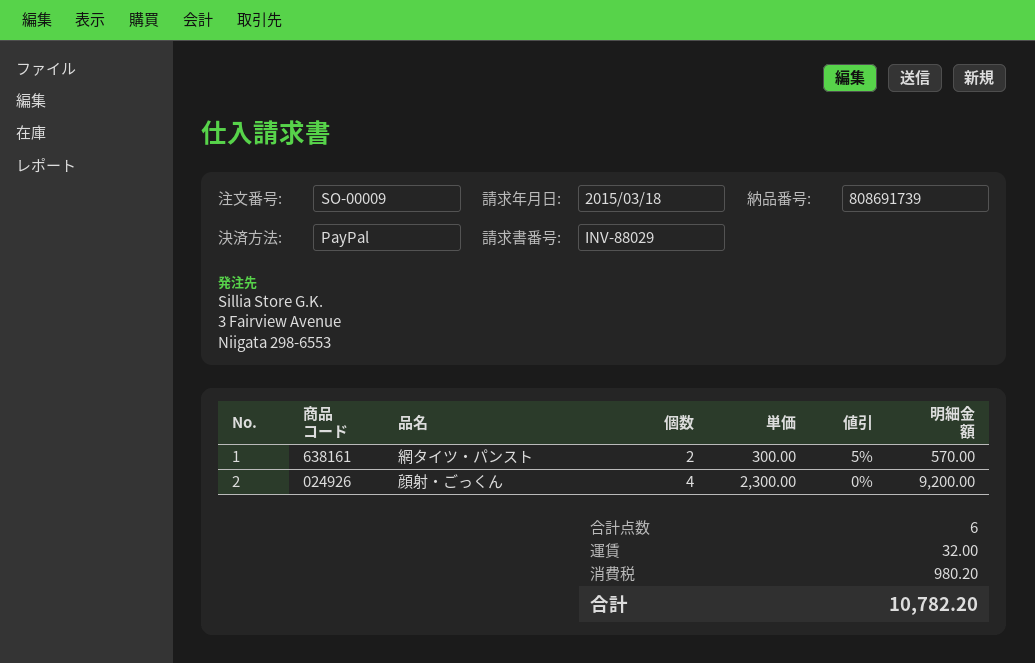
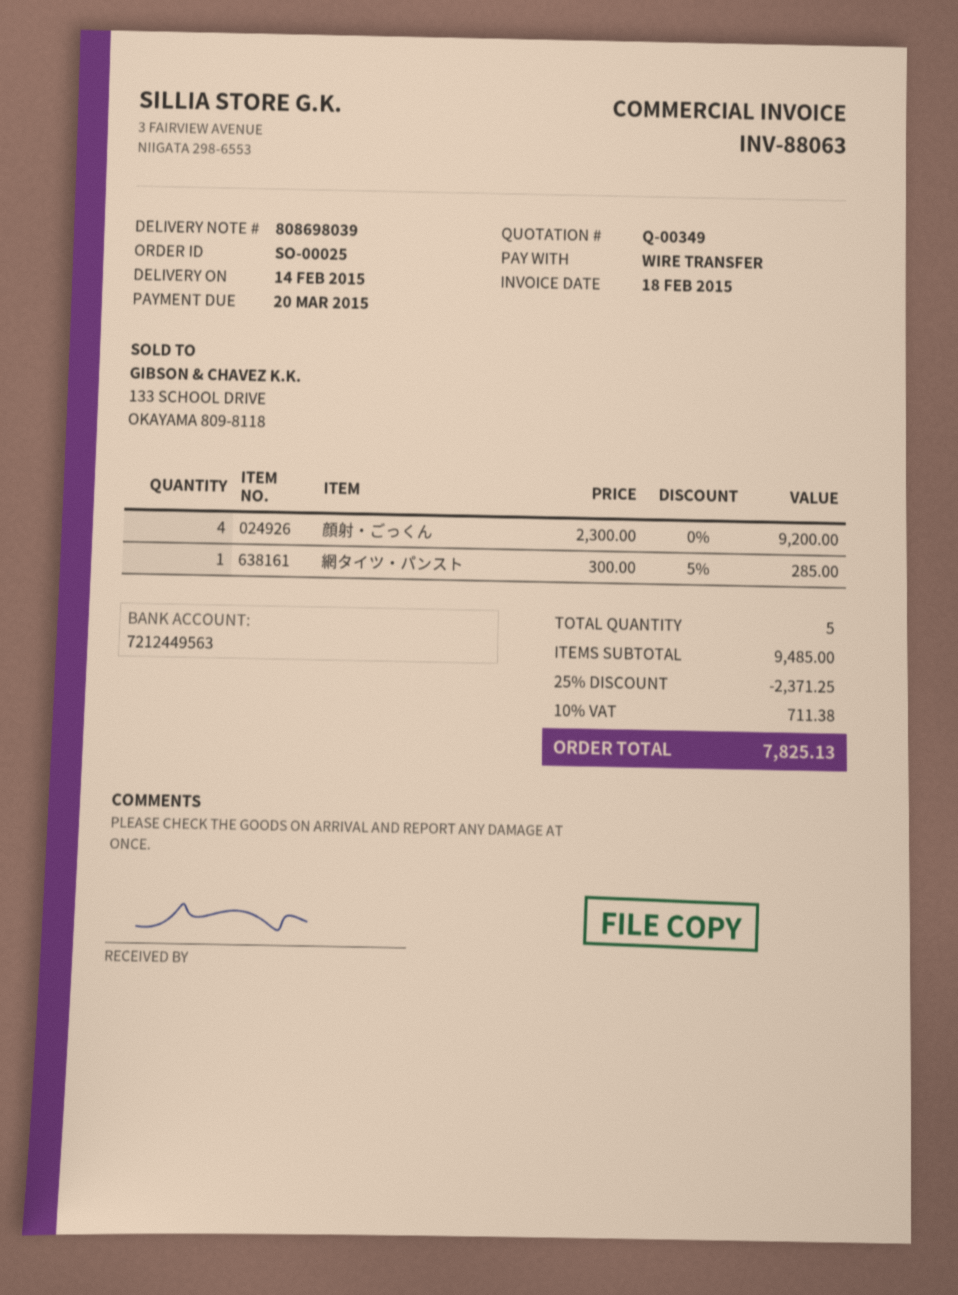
order number: SO-00009 -> SO-00025
delivery note number: 808691739 -> 808698039
invoice number: INV-88029 -> INV-88063
invoice date: 2015-03-18 -> 2015-02-18
payment method: PayPal -> bank transfer
網タイツ・パンスト: 2 x 300.00 - 5% = 570.00 -> 1 x 300.00 - 5% = 285.00
total quantity: 6 -> 5
discount: none -> 25% = 2371.25
shipping: 32.00 -> none
tax: 980.20 -> 711.38
total: 10782.20 -> 7825.13

